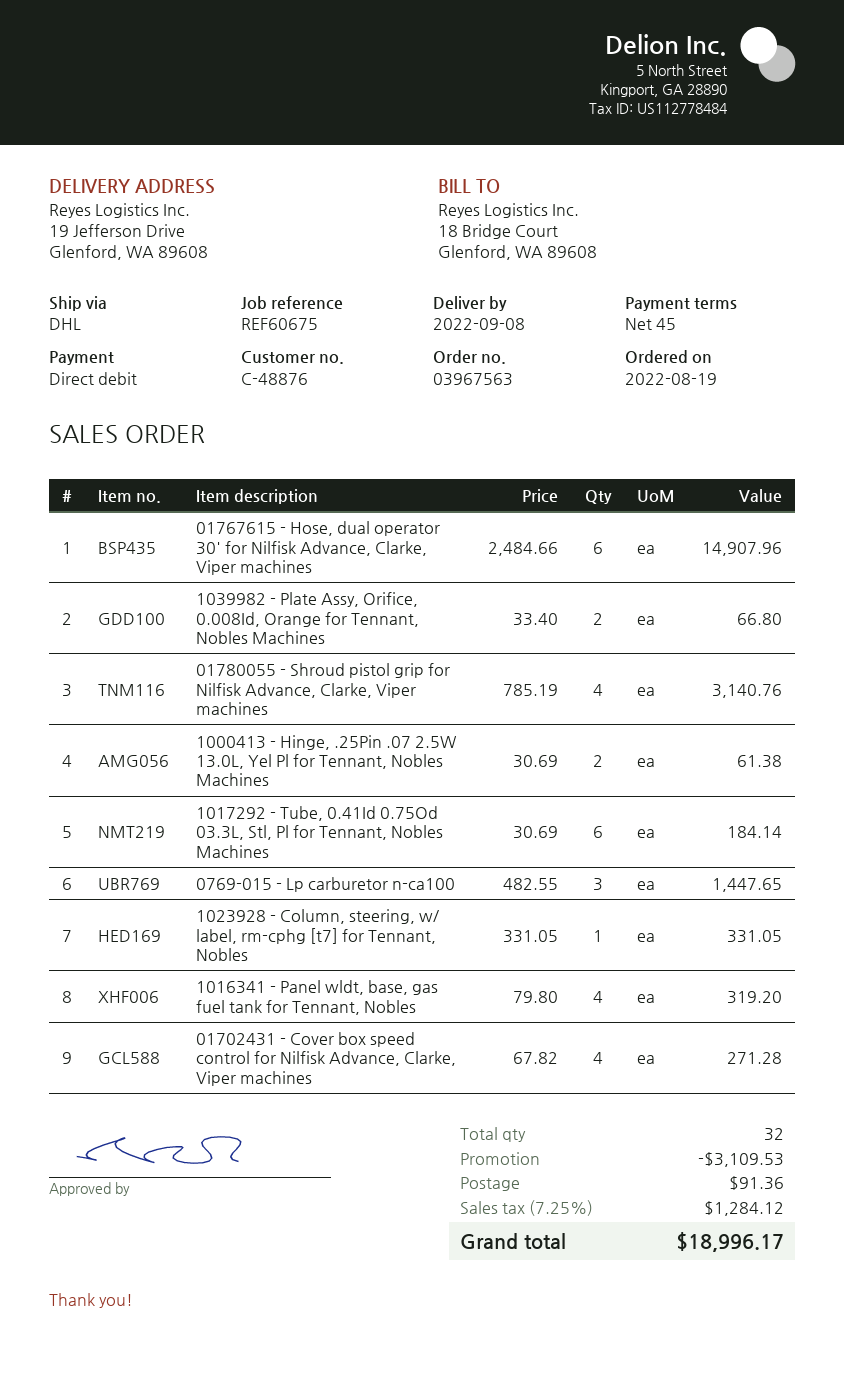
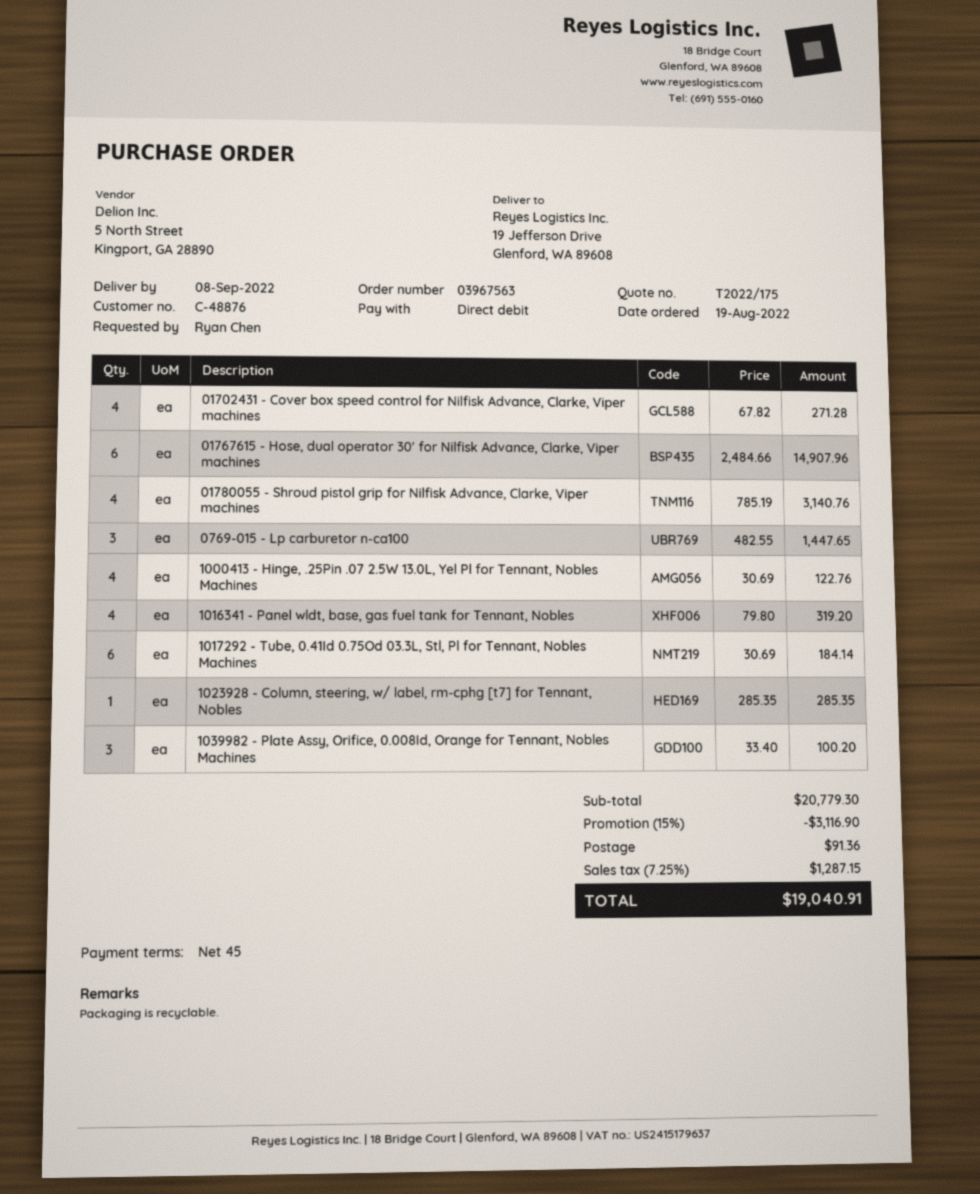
1039982 - Plate Assy, Orifice, 0.008Id, Orange for Tennant, Nobles Machines: 2 x 33.40 = 66.80 -> 3 x 33.40 = 100.20
1000413 - Hinge, .25Pin .07 2.5W 13.0L, Yel Pl for Tennant, Nobles Machines: 2 x 30.69 = 61.38 -> 4 x 30.69 = 122.76
1023928 - Column, steering, w/ label, rm-cphg [t7] for Tennant, Nobles: 1 x 331.05 = 331.05 -> 1 x 285.35 = 285.35
discount: 3109.53 -> 3116.90
tax: 7.25% = 1284.12 -> 7.25% = 1287.15
total: 18996.17 -> 19040.91

